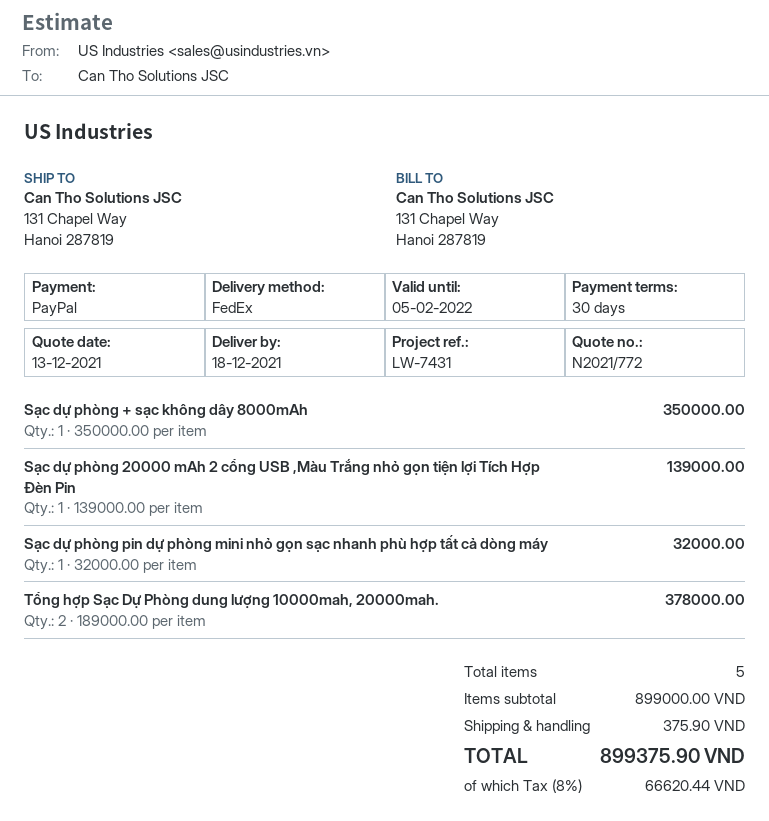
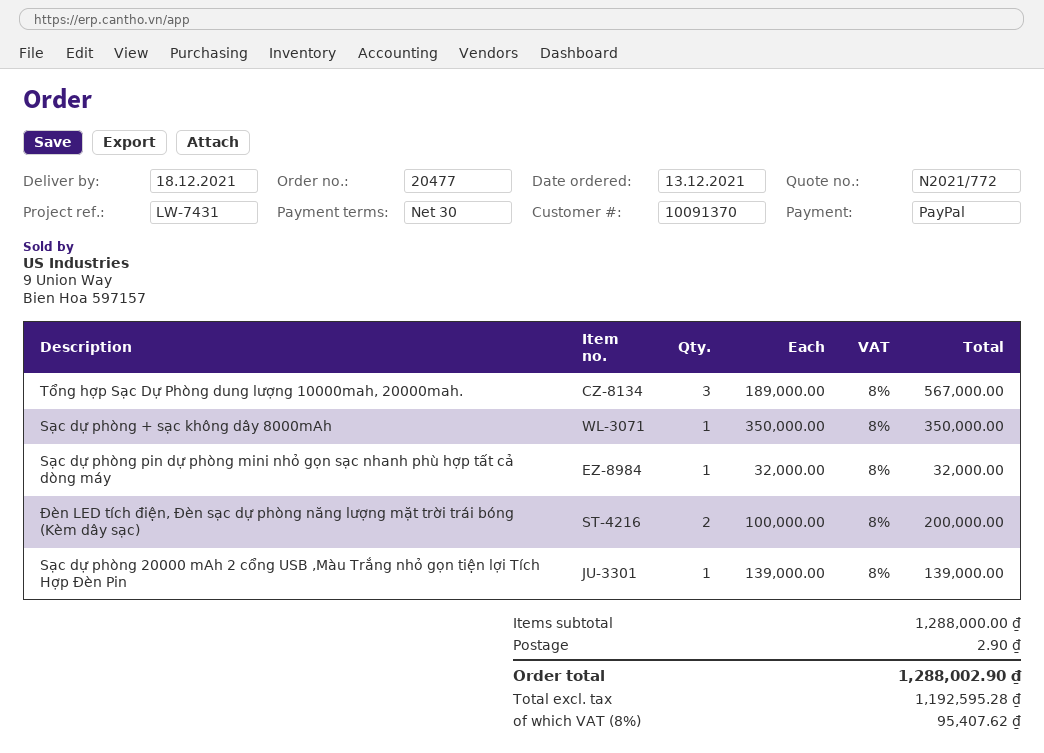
Tổng hợp Sạc Dự Phòng dung lượng 10000mah, 20000mah.: 2 x 189000.00 = 378000.00 -> 3 x 189000.00 = 567000.00
Đèn LED tích điện, Đèn sạc dự phòng năng lượng mặt trời trái bóng (Kèm dây sạc): none -> 2 x 100000.00 = 200000.00
subtotal: 899000.00 -> 1288000.00
shipping: 375.90 -> 2.90
tax: 8% = 66620.44 -> 8% = 95407.62
total: 899375.90 -> 1288002.90

